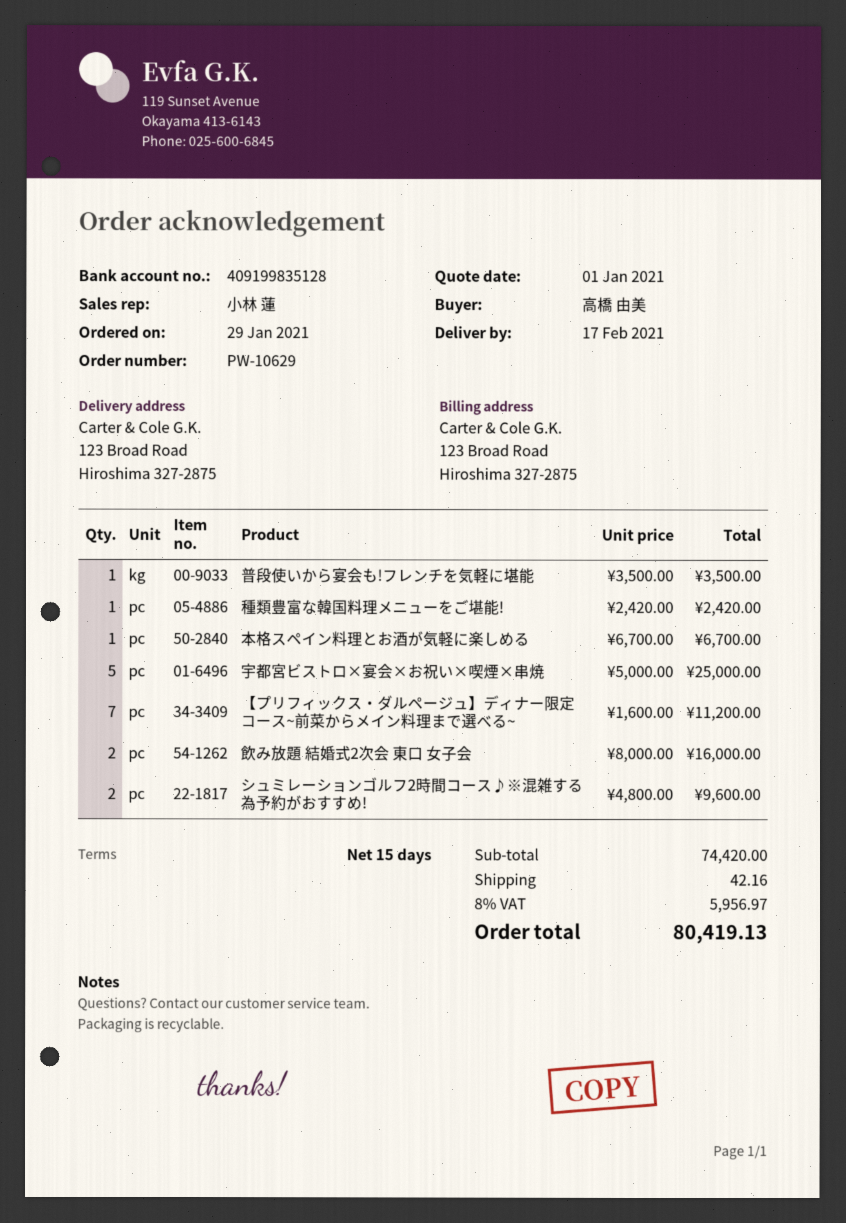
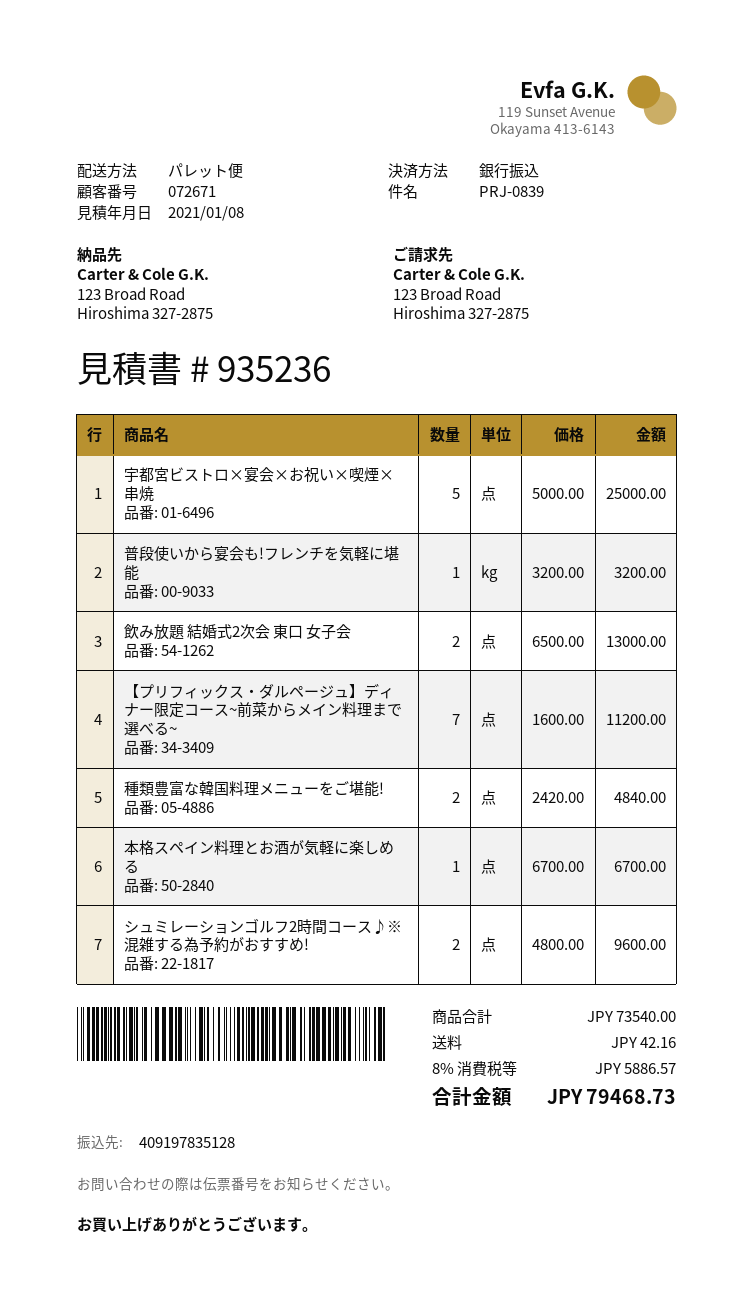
quote date: 2021-01-01 -> 2021-01-08
bank account: 409199835128 -> 409197835128
普段使いから宴会も!フレンチを気軽に堪能: 1 x 3500.00 = 3500.00 -> 1 x 3200.00 = 3200.00
種類豊富な韓国料理メニューをご堪能!: 1 x 2420.00 = 2420.00 -> 2 x 2420.00 = 4840.00
飲み放題 結婚式2次会 東口 女子会: 2 x 8000.00 = 16000.00 -> 2 x 6500.00 = 13000.00
subtotal: 74420.00 -> 73540.00
tax: 8% = 5956.97 -> 8% = 5886.57
total: 80419.13 -> 79468.73

